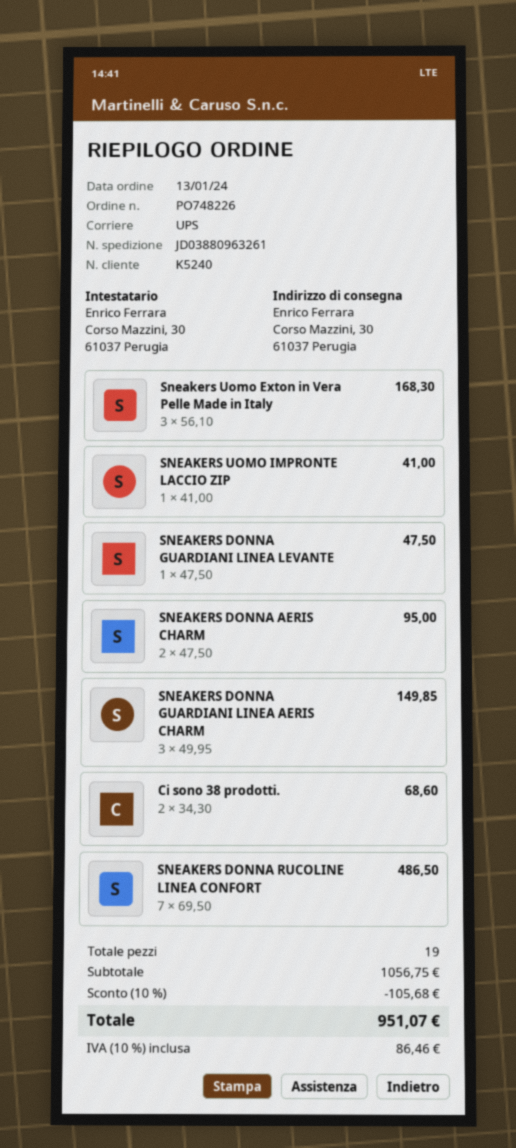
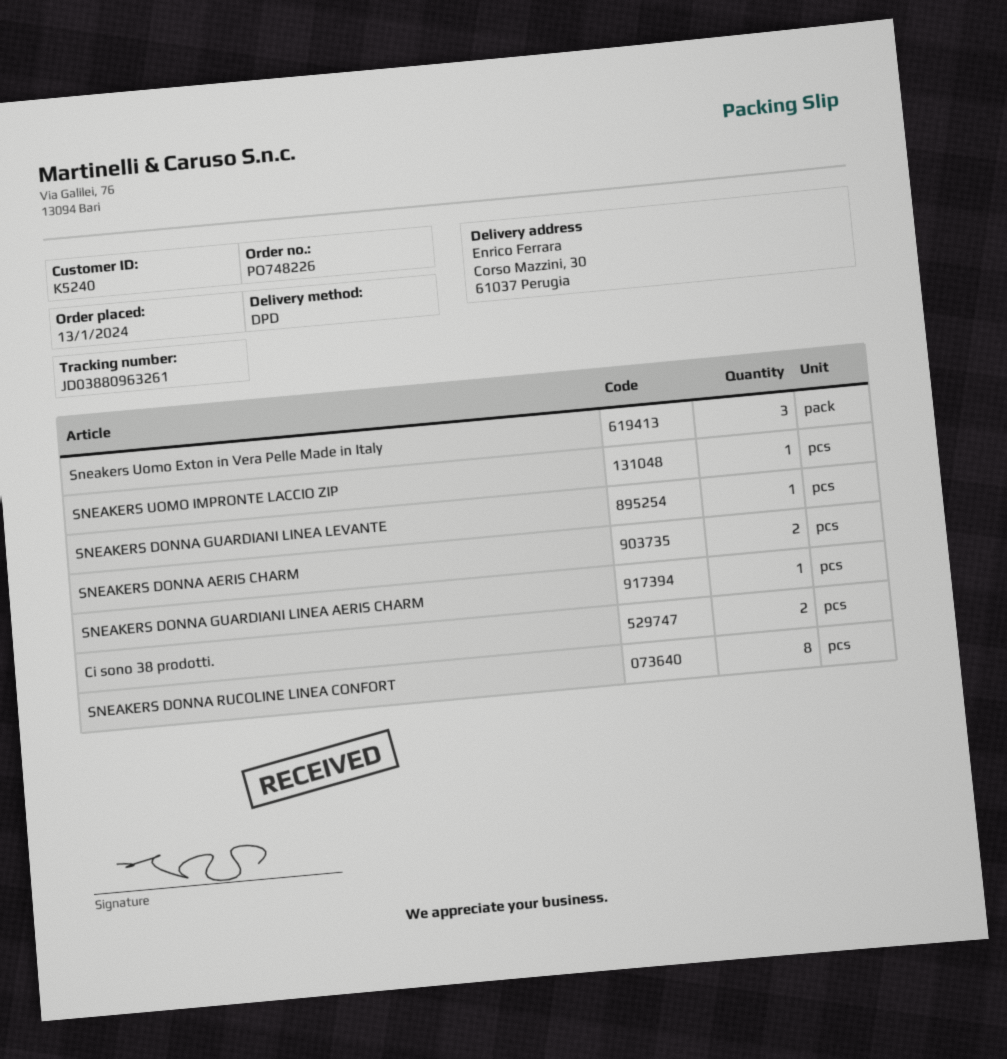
shipping method: UPS -> DPD
SNEAKERS DONNA GUARDIANI LINEA AERIS CHARM: 3 -> 1
SNEAKERS DONNA RUCOLINE LINEA CONFORT: 7 -> 8

